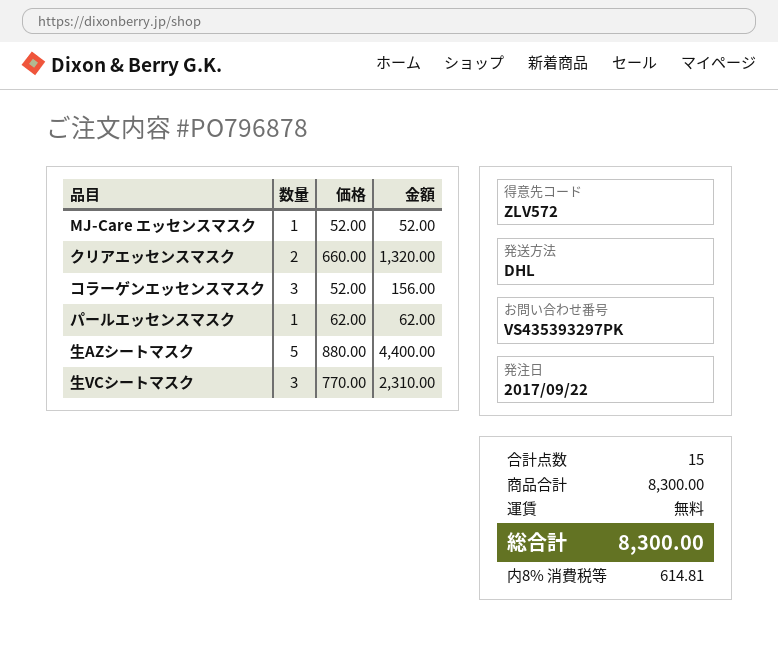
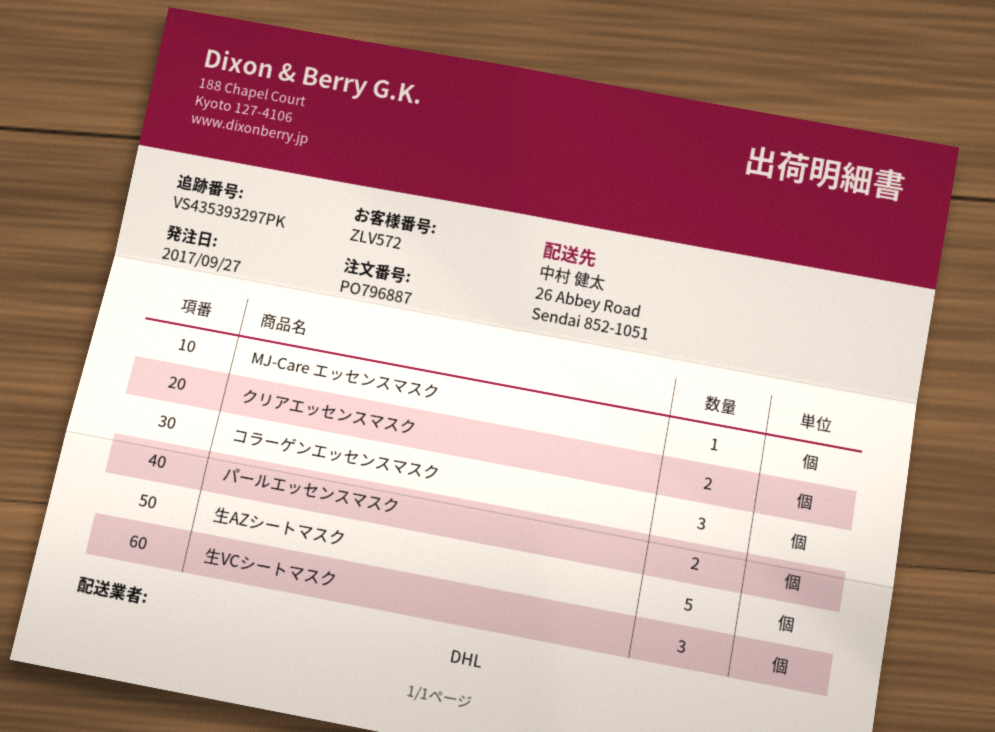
order number: PO796878 -> PO796887
order date: 2017-09-22 -> 2017-09-27
パールエッセンスマスク: 1 -> 2

